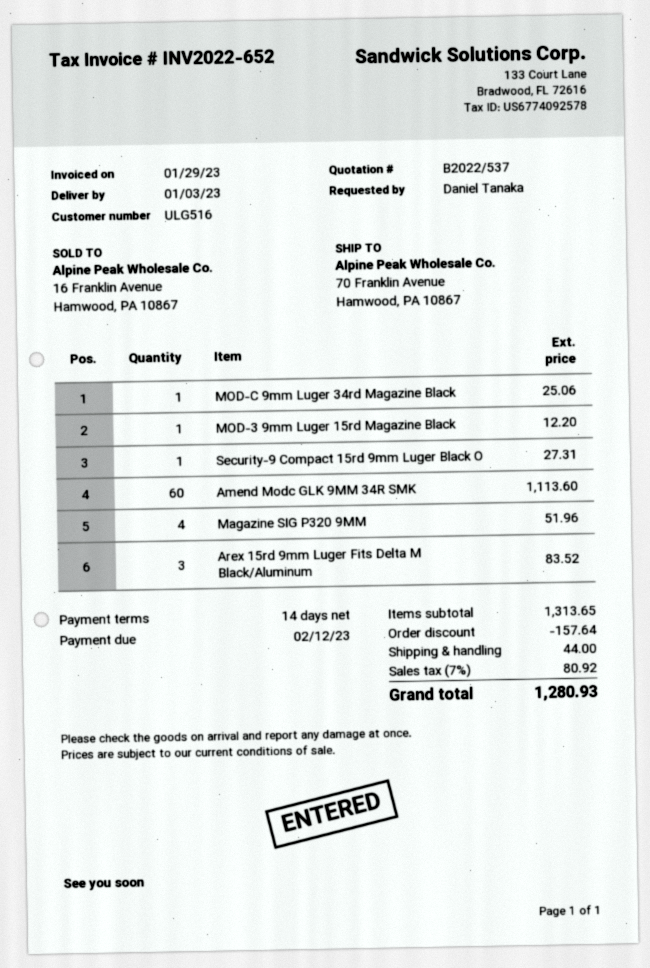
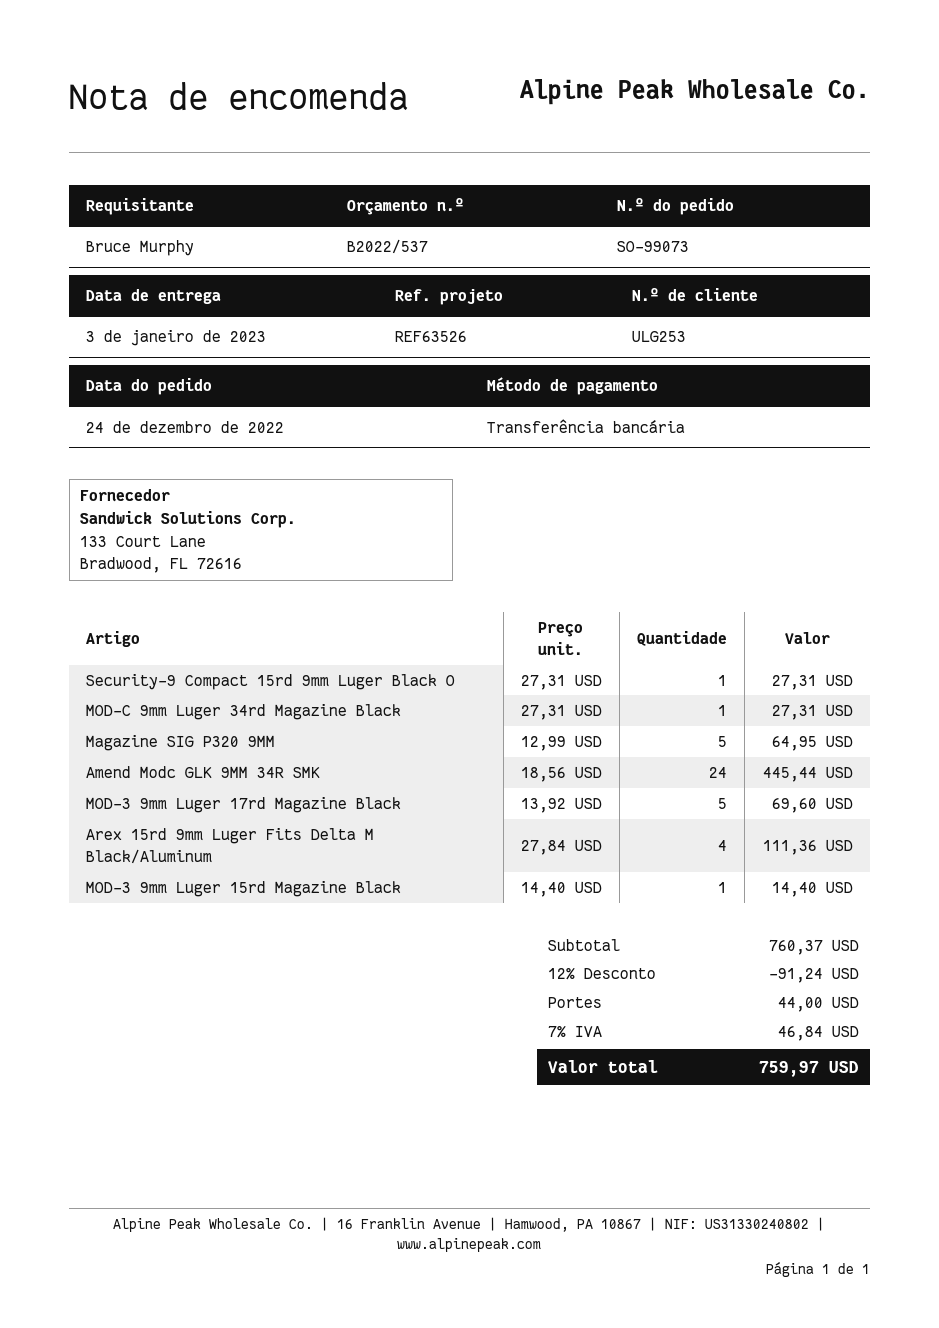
customer number: ULG516 -> ULG253
ordered by: Daniel Tanaka -> Bruce Murphy
MOD-C 9mm Luger 34rd Magazine Black: 1 for 25.06 -> 1 for 27.31
MOD-3 9mm Luger 15rd Magazine Black: 1 for 12.20 -> 1 for 14.40
Amend Modc GLK 9MM 34R SMK: 60 for 1113.60 -> 24 for 445.44
Magazine SIG P320 9MM: 4 for 51.96 -> 5 for 64.95
Arex 15rd 9mm Luger Fits Delta M Black/Aluminum: 3 for 83.52 -> 4 for 111.36
MOD-3 9mm Luger 17rd Magazine Black: none -> 5 for 69.60
subtotal: 1313.65 -> 760.37
discount: 157.64 -> 91.24
tax: 7% = 80.92 -> 7% = 46.84
total: 1280.93 -> 759.97

